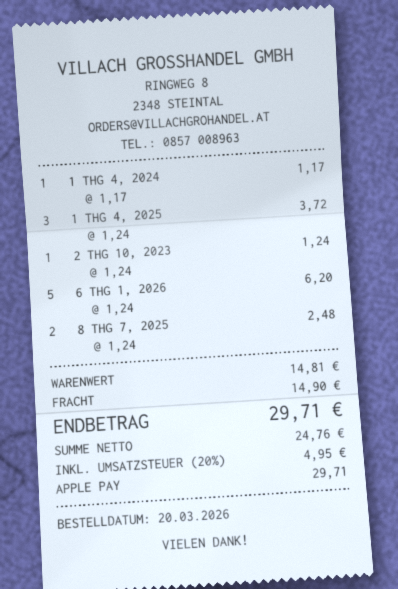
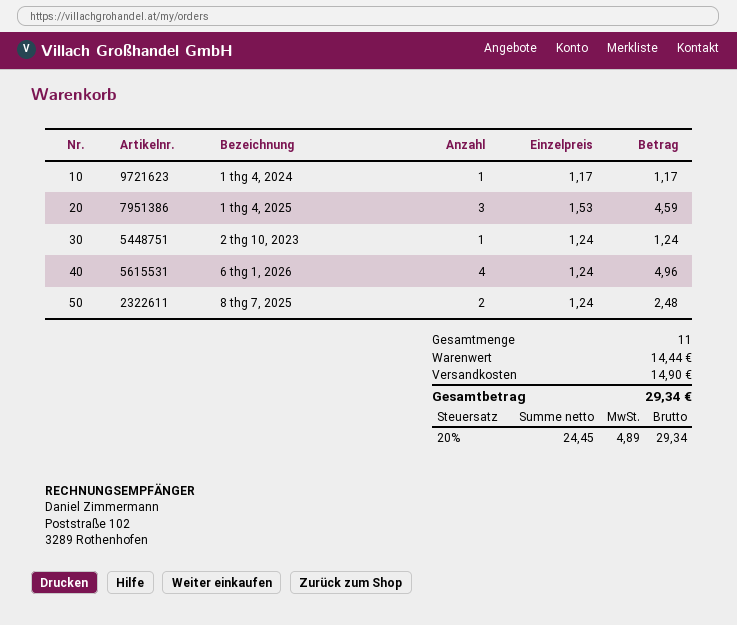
1 THG 4, 2025: 3 x 1.24 = 3.72 -> 3 x 1.53 = 4.59
6 THG 1, 2026: 5 x 1.24 = 6.20 -> 4 x 1.24 = 4.96
subtotal: 14.81 -> 14.44
net: 24.76 -> 24.45
tax: 20% = 4.95 -> 20% = 4.89
total: 29.71 -> 29.34

